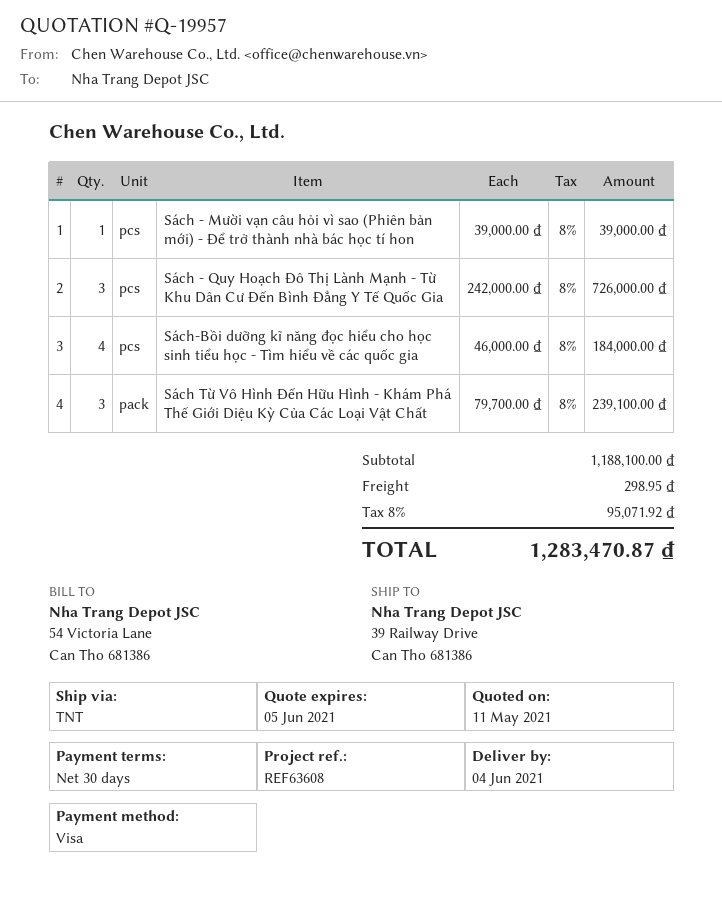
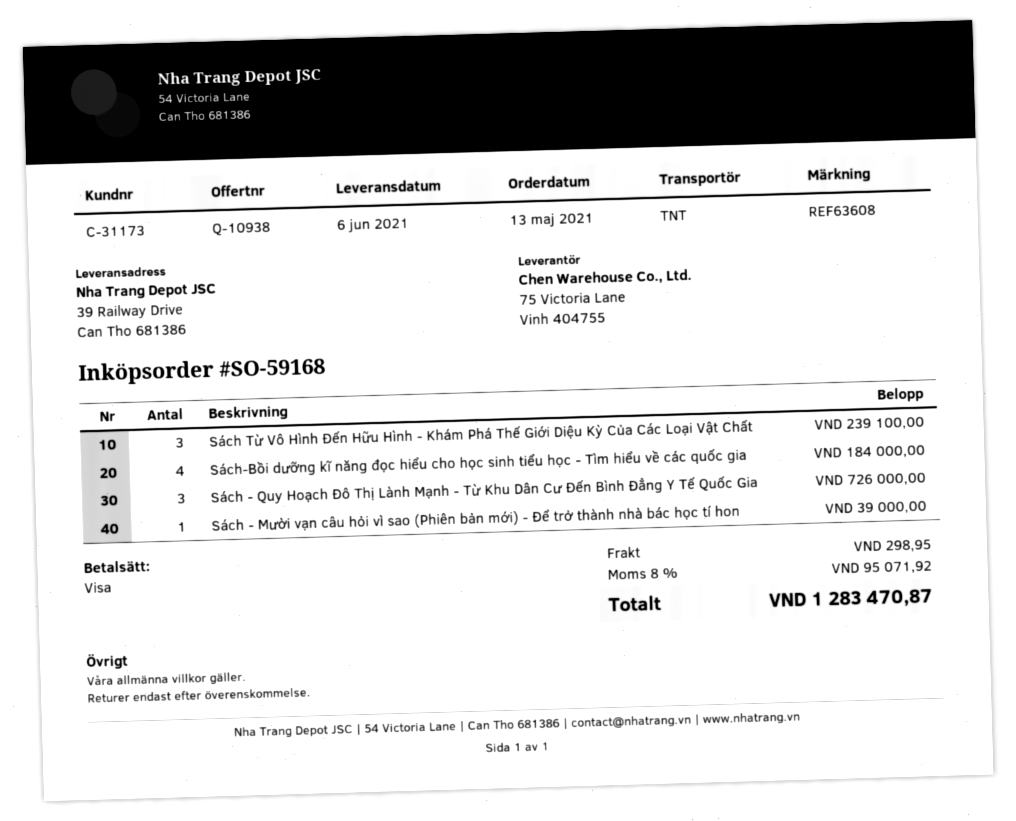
quote number: Q-19957 -> Q-10938
delivery date: 2021-06-04 -> 2021-06-06

